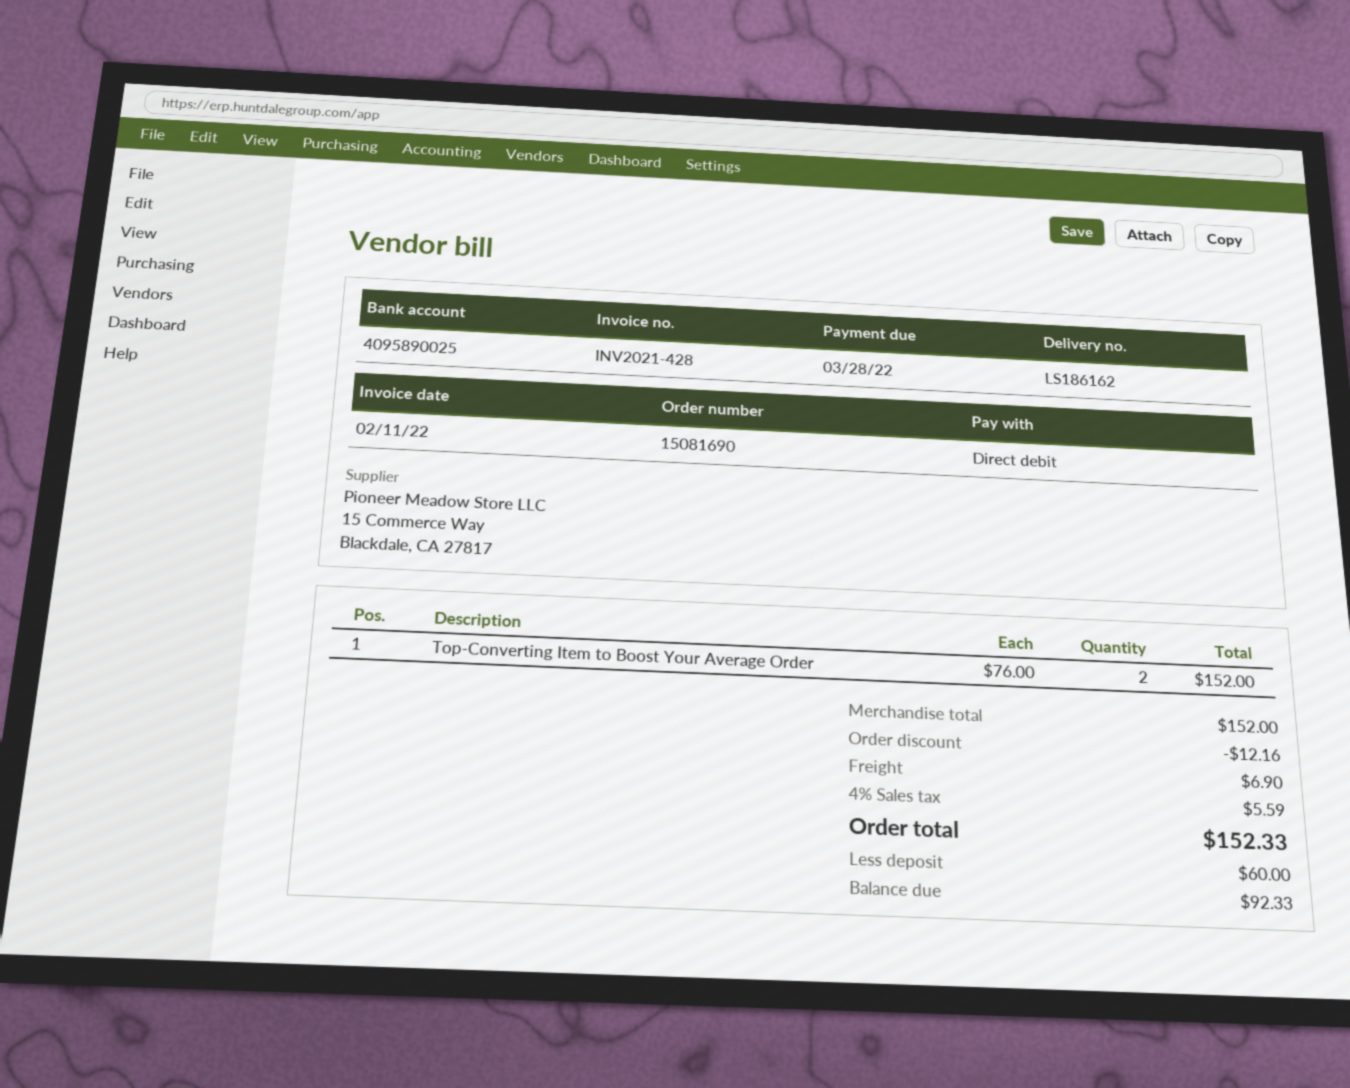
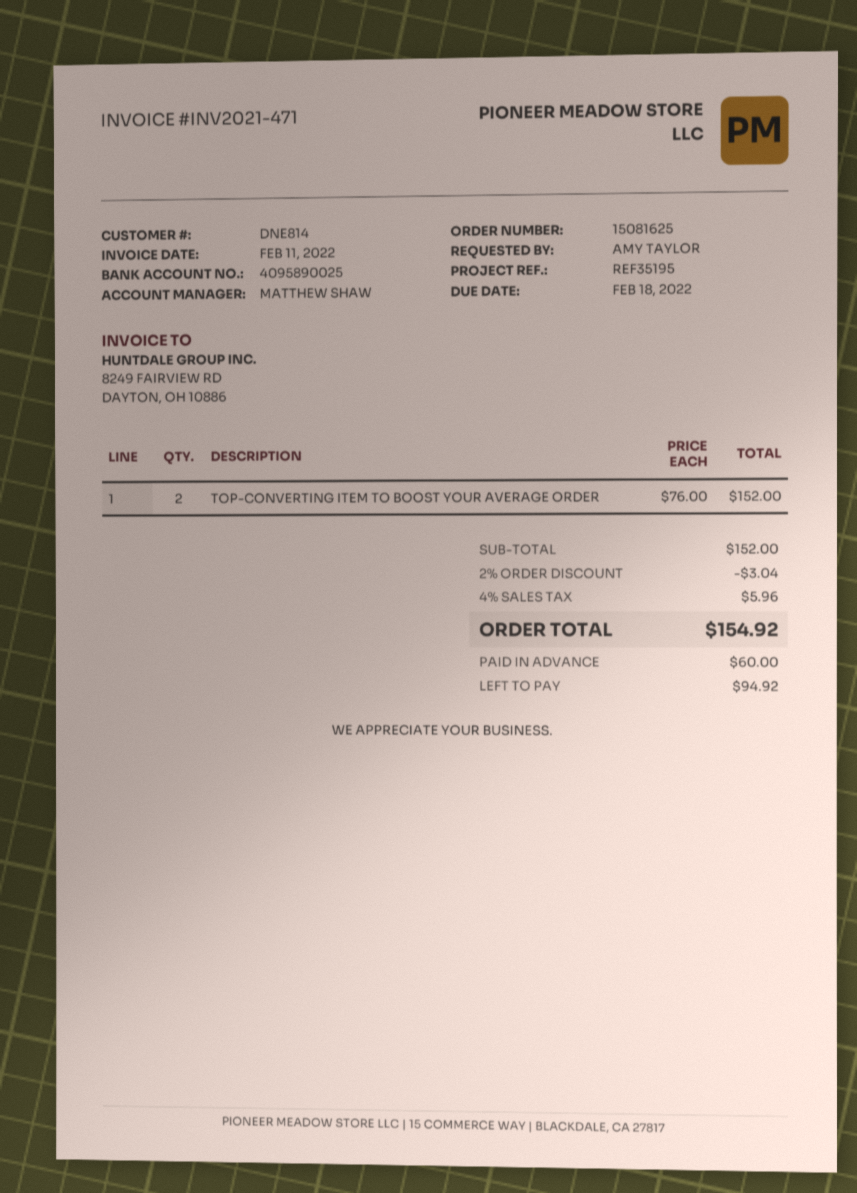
order number: 15081690 -> 15081625
invoice number: INV2021-428 -> INV2021-471
due date: 2022-03-28 -> 2022-02-18
discount: 12.16 -> 3.04
shipping: 6.90 -> none
tax: 4% = 5.59 -> 4% = 5.96
total: 152.33 -> 154.92
balance: 92.33 -> 94.92

